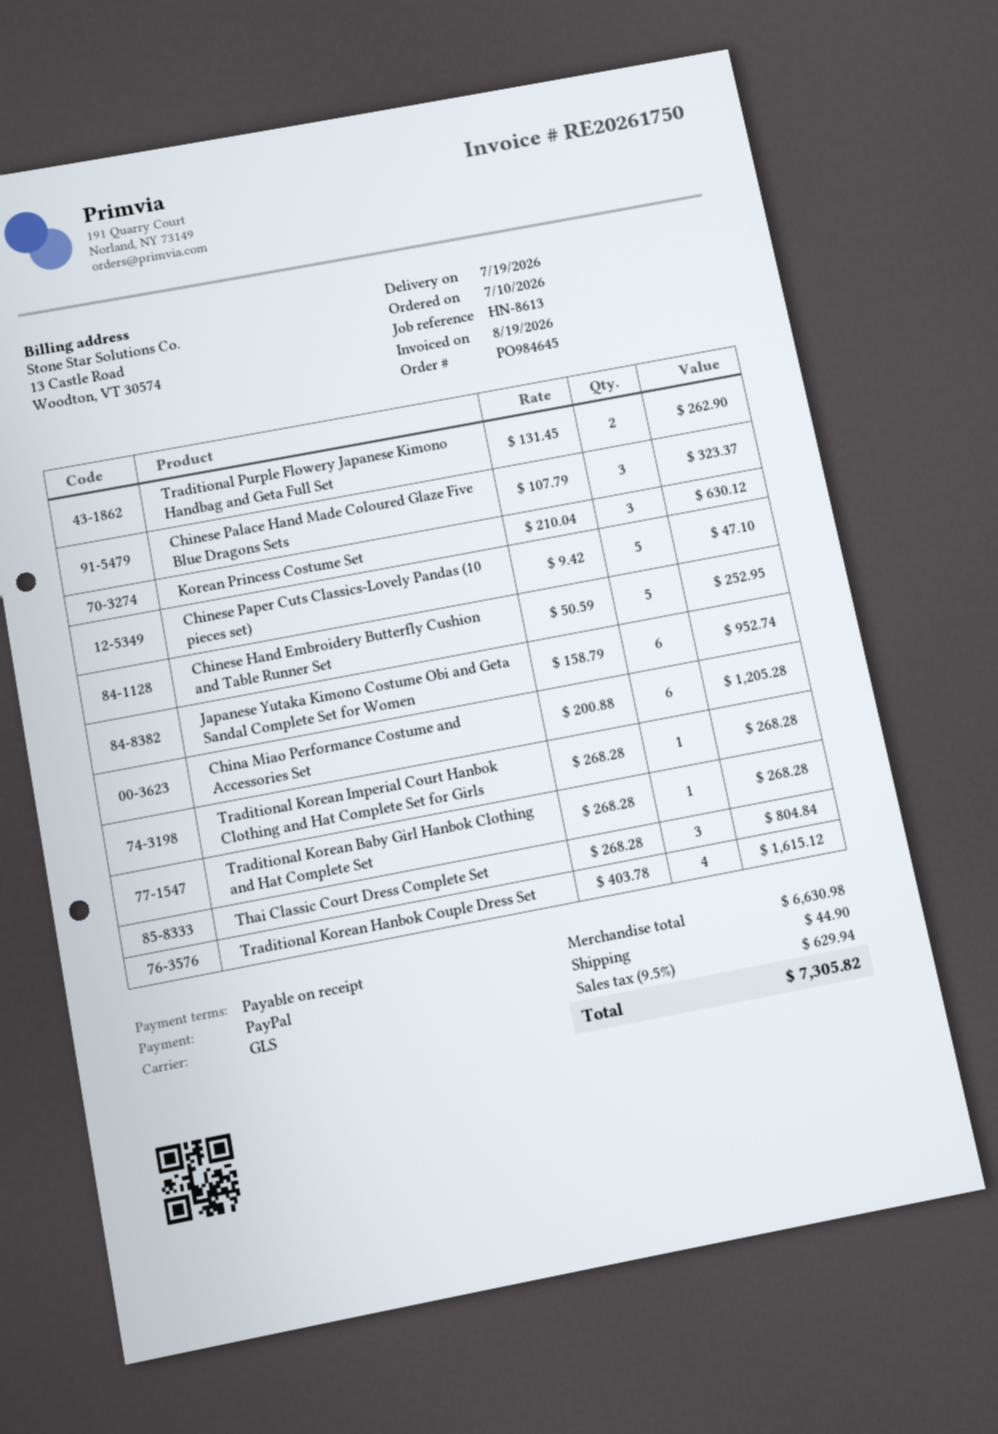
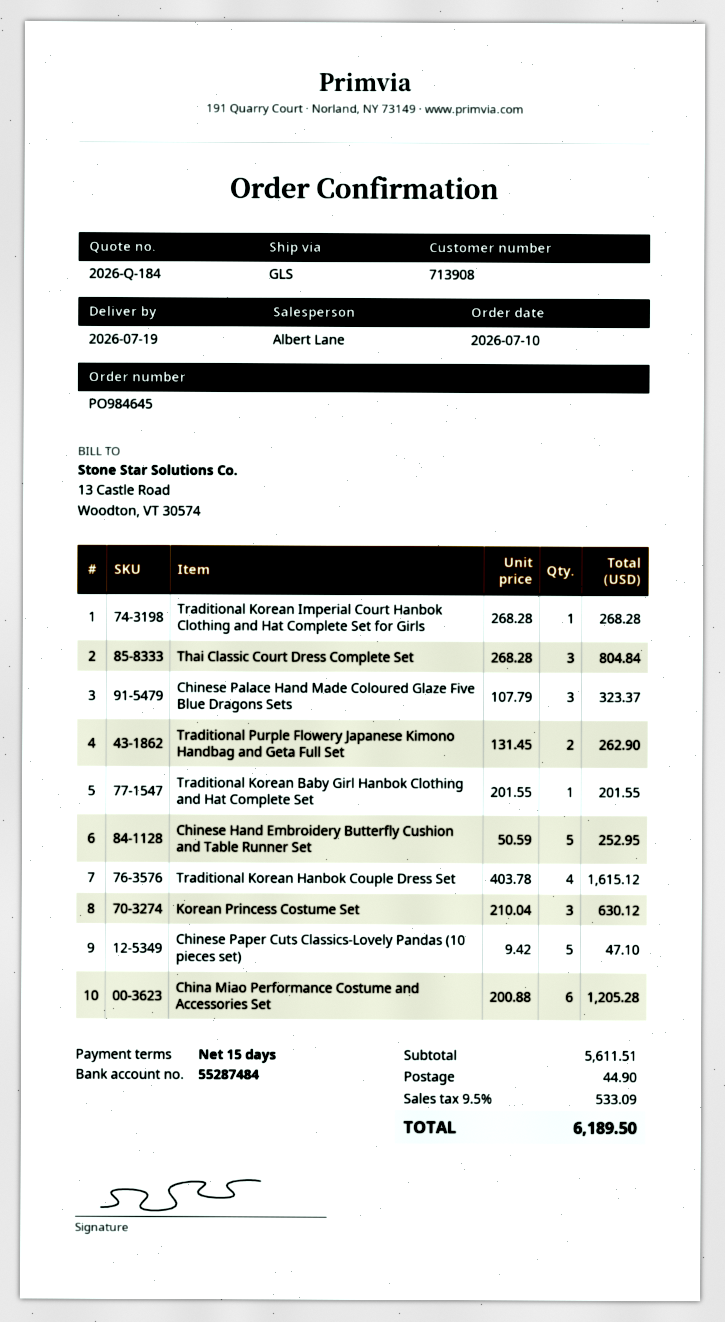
payment terms: on receipt -> 15 days
Japanese Yutaka Kimono Costume Obi and Geta Sandal Complete Set for Women: 6 x 158.79 = 952.74 -> none
Traditional Korean Baby Girl Hanbok Clothing and Hat Complete Set: 1 x 268.28 = 268.28 -> 1 x 201.55 = 201.55
subtotal: 6630.98 -> 5611.51
tax: 9.5% = 629.94 -> 9.5% = 533.09
total: 7305.82 -> 6189.50

